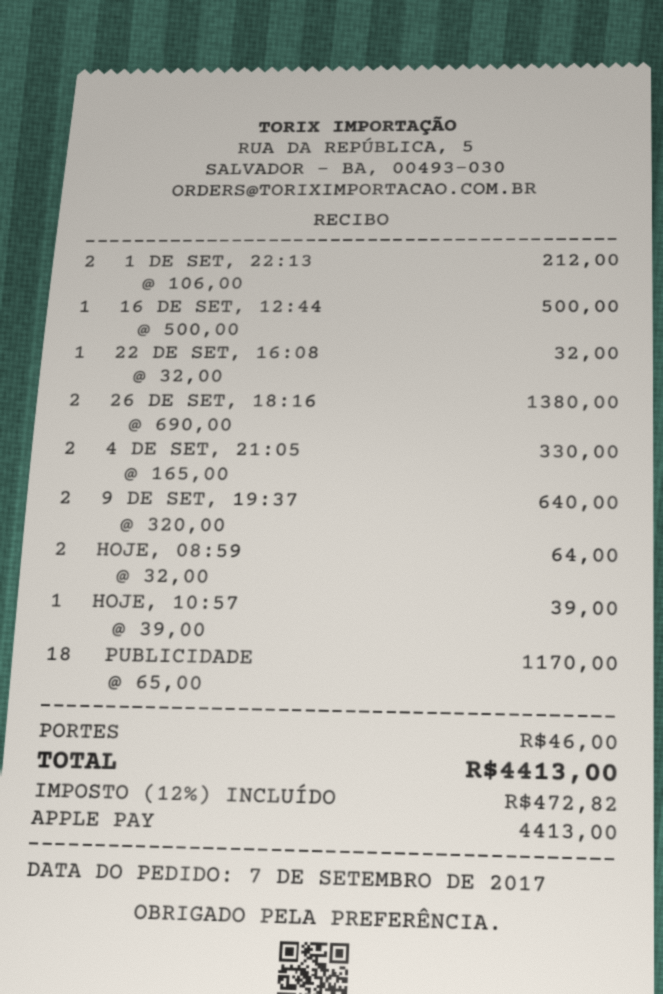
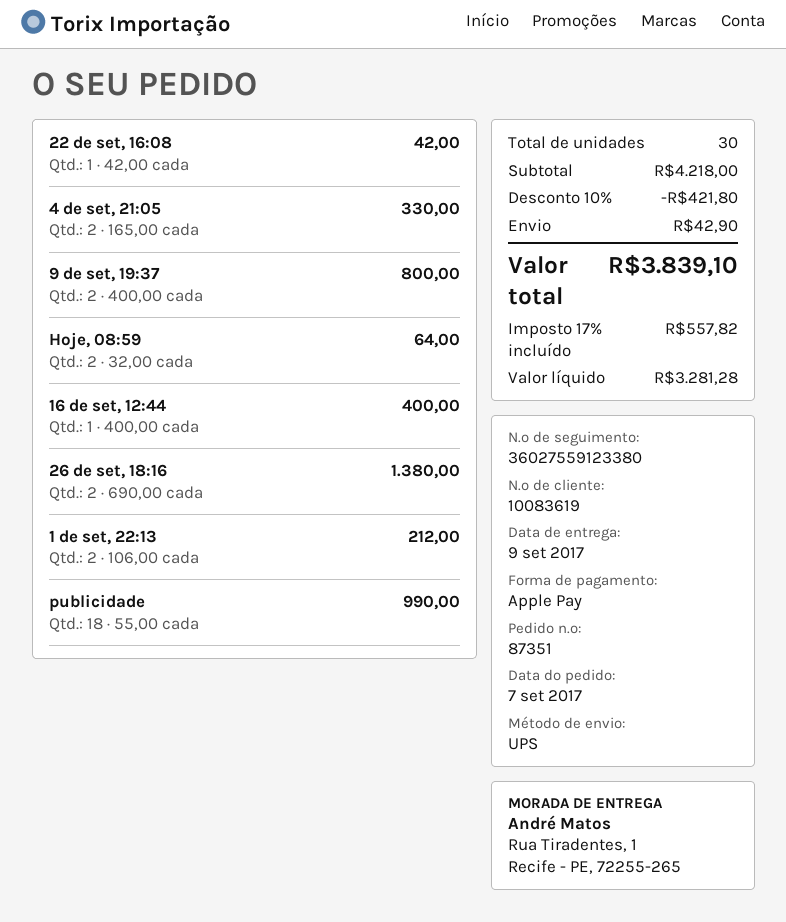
16 DE SET, 12:44: 1 x 500.00 = 500.00 -> 1 x 400.00 = 400.00
22 DE SET, 16:08: 1 x 32.00 = 32.00 -> 1 x 42.00 = 42.00
9 DE SET, 19:37: 2 x 320.00 = 640.00 -> 2 x 400.00 = 800.00
HOJE, 10:57: 1 x 39.00 = 39.00 -> none
PUBLICIDADE: 18 x 65.00 = 1170.00 -> 18 x 55.00 = 990.00
discount: none -> 10% = 421.80
shipping: 46.00 -> 42.90
tax: 12% = 472.82 -> 17% = 557.82
total: 4413.00 -> 3839.10

